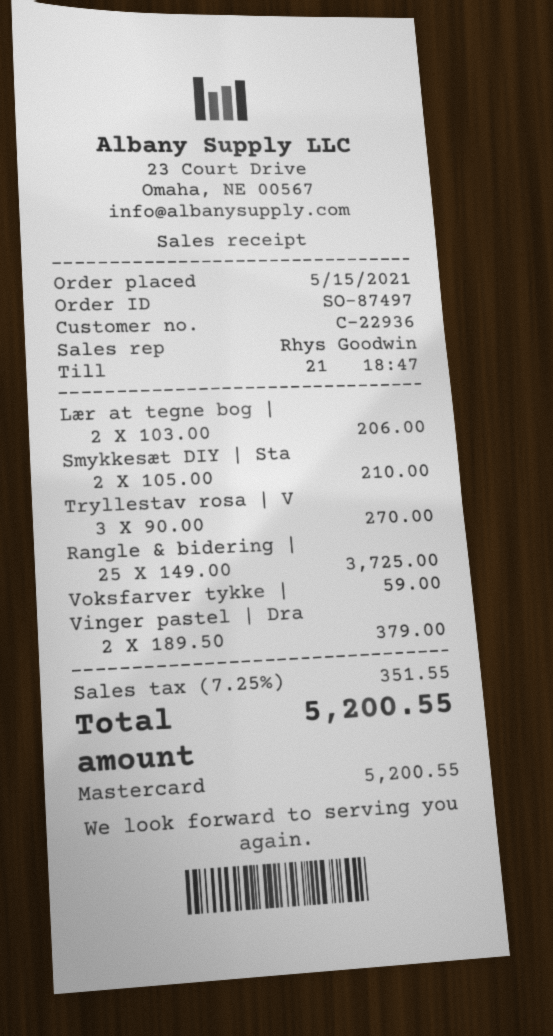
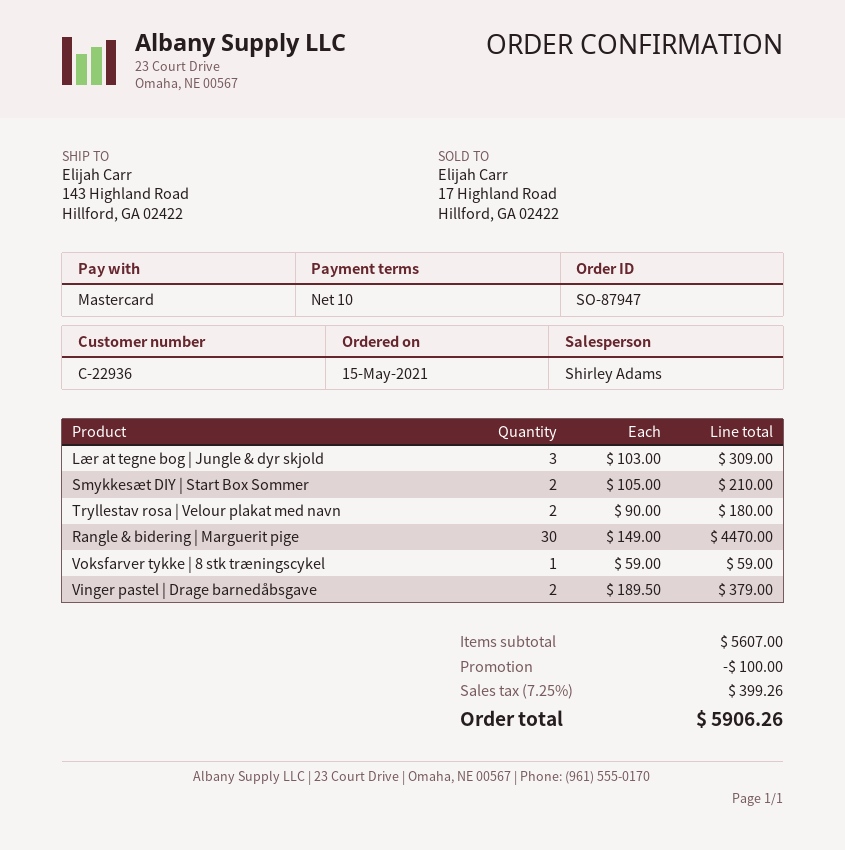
order number: SO-87497 -> SO-87947
sales rep: Rhys Goodwin -> Shirley Adams
Lær at tegne bog |: 2 x 103.00 = 206.00 -> 3 x 103.00 = 309.00
Tryllestav rosa | V: 3 x 90.00 = 270.00 -> 2 x 90.00 = 180.00
Rangle & bidering |: 25 x 149.00 = 3725.00 -> 30 x 149.00 = 4470.00
discount: none -> 100.00
tax: 7.25% = 351.55 -> 7.25% = 399.26
total: 5200.55 -> 5906.26

